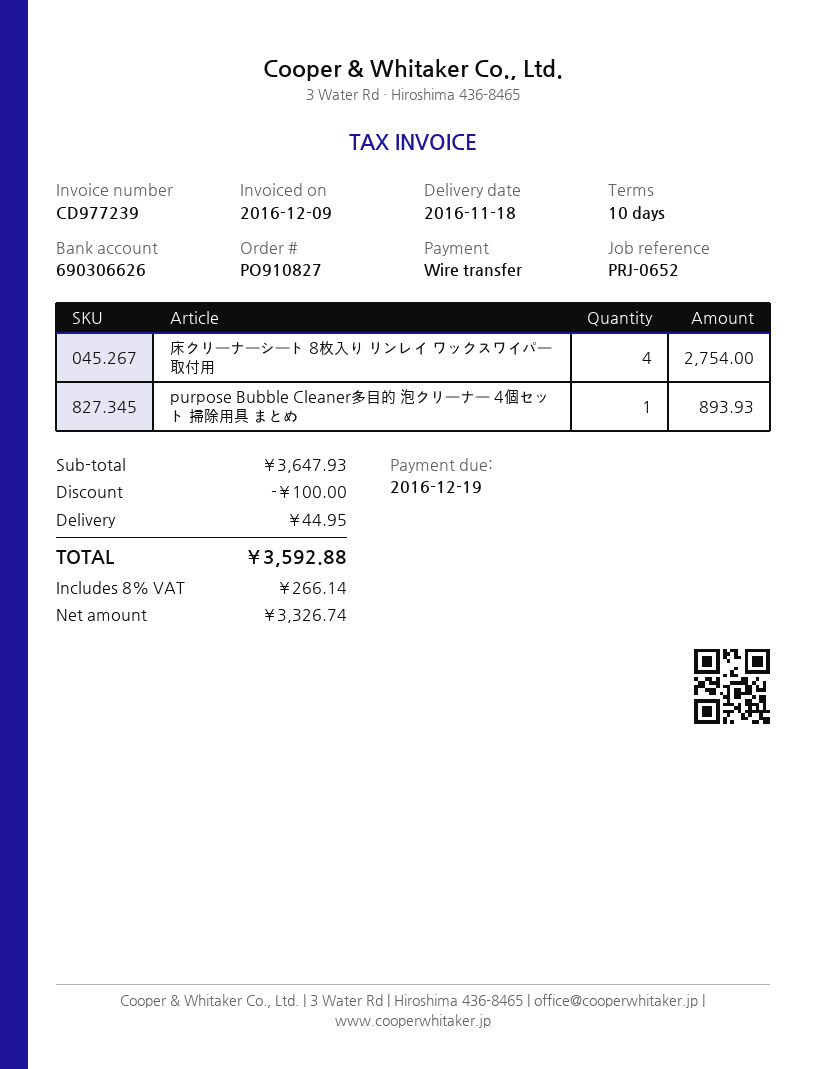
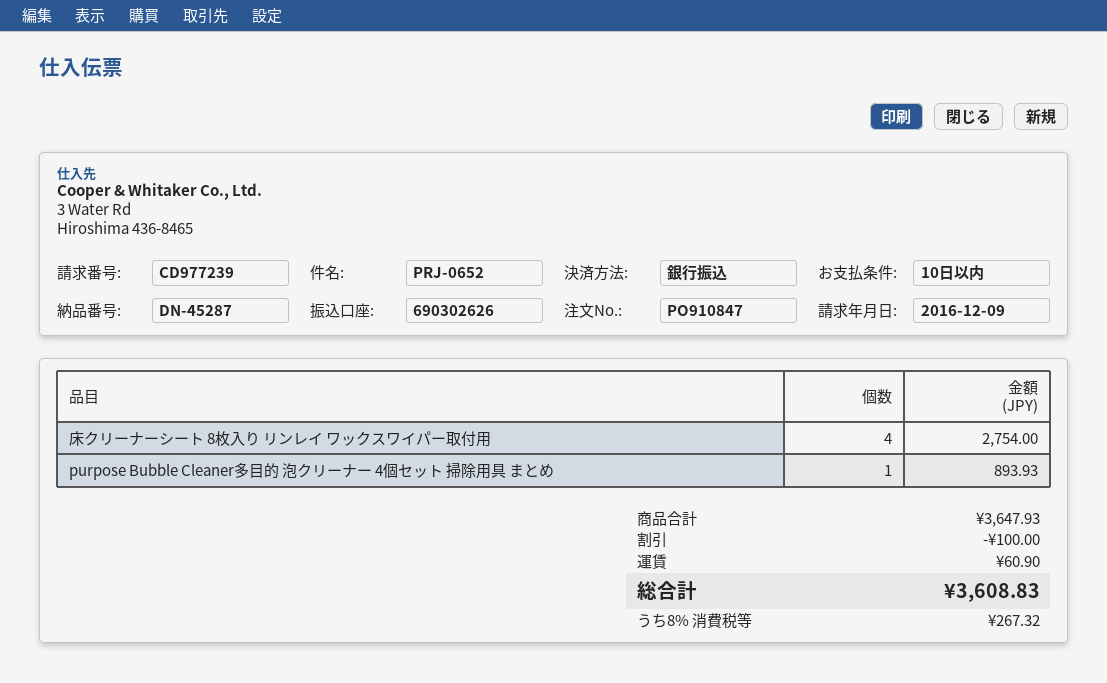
order number: PO910827 -> PO910847
bank account: 690306626 -> 690302626
shipping: 44.95 -> 60.90
tax: 8% = 266.14 -> 8% = 267.32
total: 3592.88 -> 3608.83

